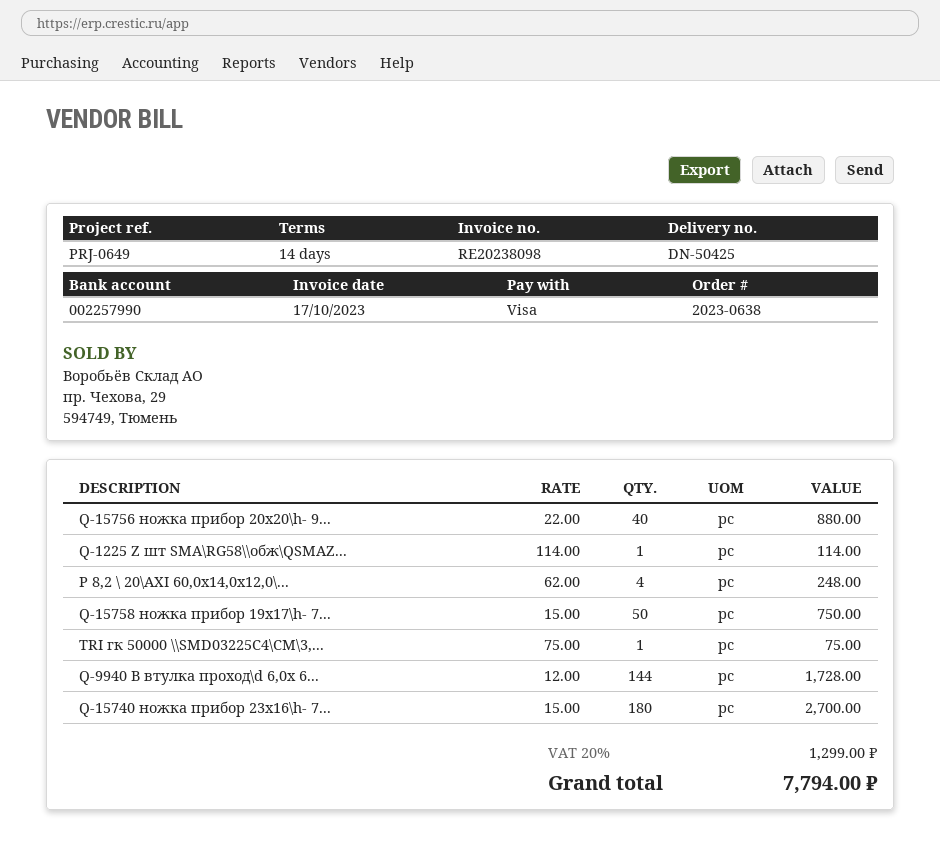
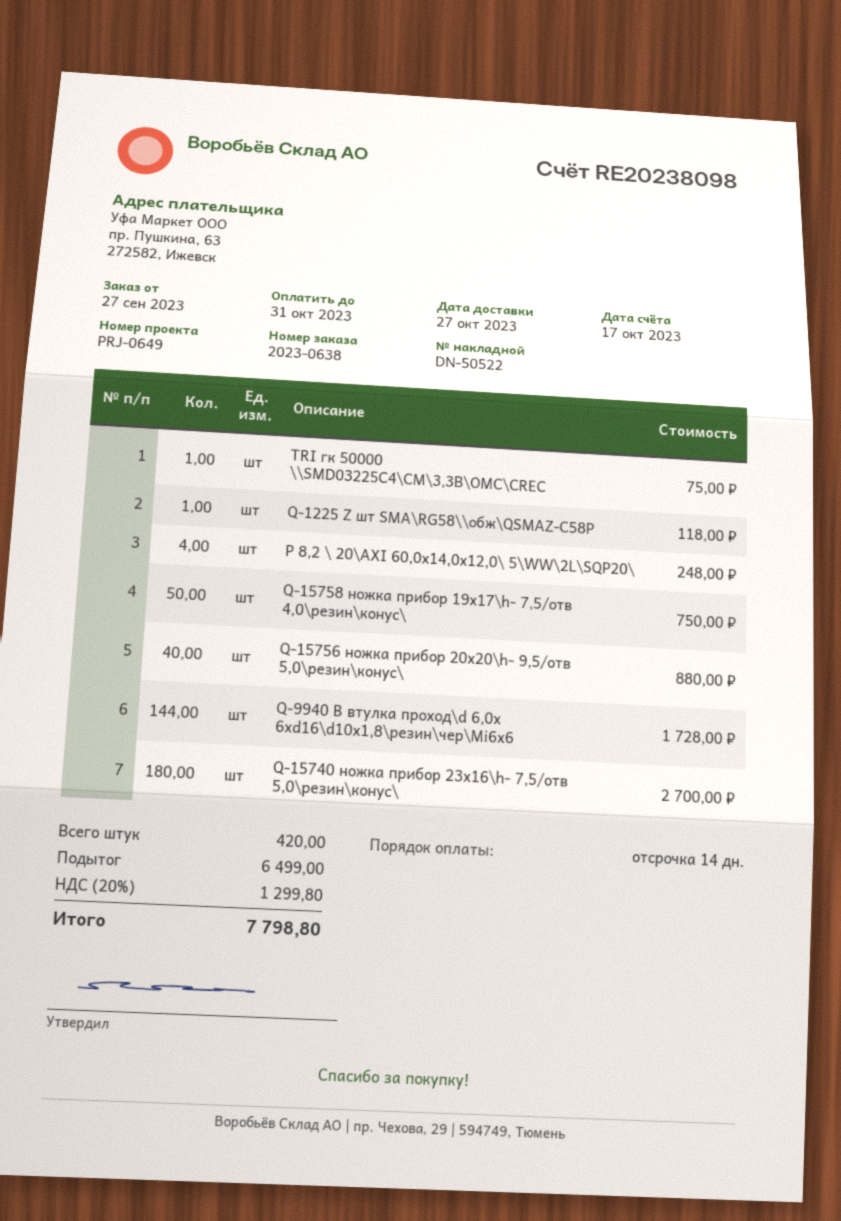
delivery note number: DN-50425 -> DN-50522
Q-1225 Z шт SMA\RG58\\обж\QSMAZ...: 1 for 114.00 -> 1 for 118.00
tax: 20% = 1299.00 -> 20% = 1299.80
total: 7794.00 -> 7798.80

